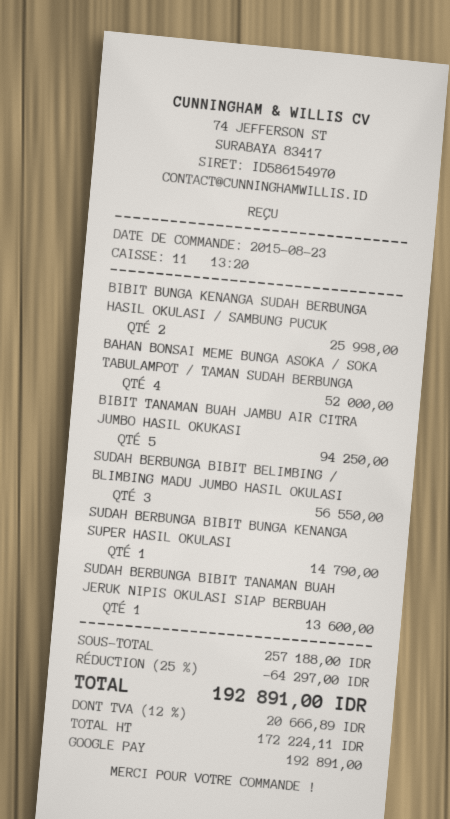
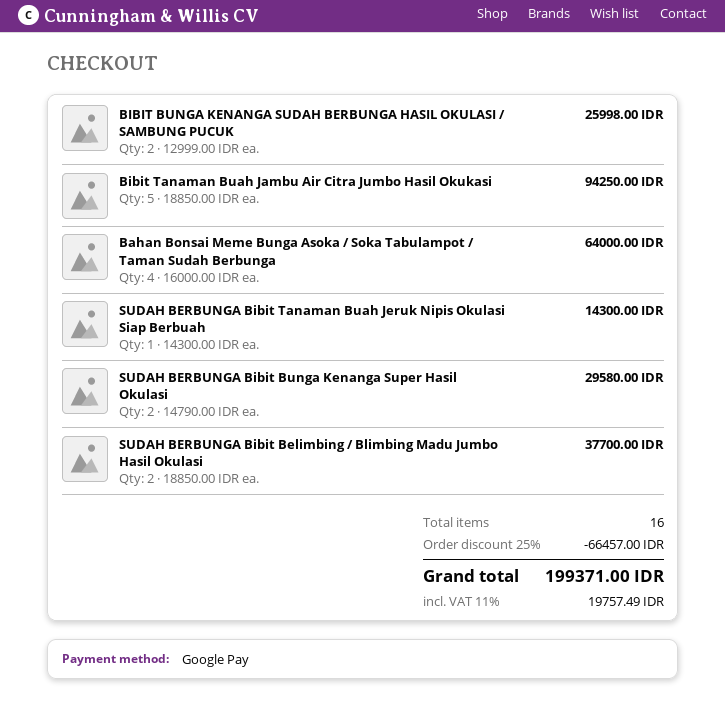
BAHAN BONSAI MEME BUNGA ASOKA / SOKA TABULAMPOT / TAMAN SUDAH BERBUNGA: 4 for 52000.00 -> 4 for 64000.00
SUDAH BERBUNGA BIBIT BELIMBING / BLIMBING MADU JUMBO HASIL OKULASI: 3 for 56550.00 -> 2 for 37700.00
SUDAH BERBUNGA BIBIT BUNGA KENANGA SUPER HASIL OKULASI: 1 for 14790.00 -> 2 for 29580.00
SUDAH BERBUNGA BIBIT TANAMAN BUAH JERUK NIPIS OKULASI SIAP BERBUAH: 1 for 13600.00 -> 1 for 14300.00
discount: 25% = 64297.00 -> 25% = 66457.00
tax: 12% = 20666.89 -> 11% = 19757.49
total: 192891.00 -> 199371.00

